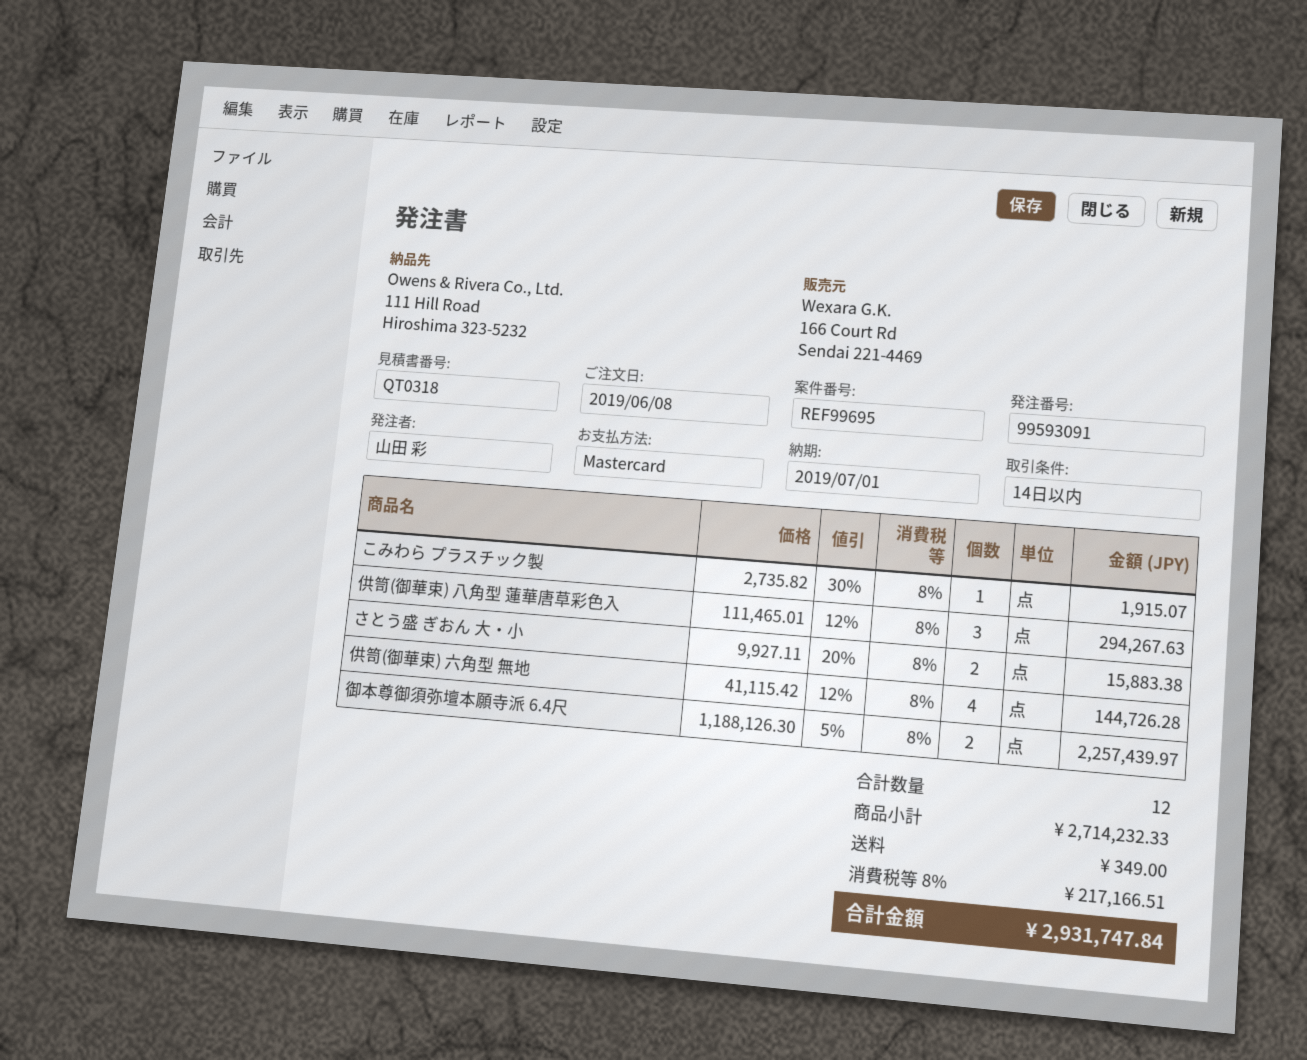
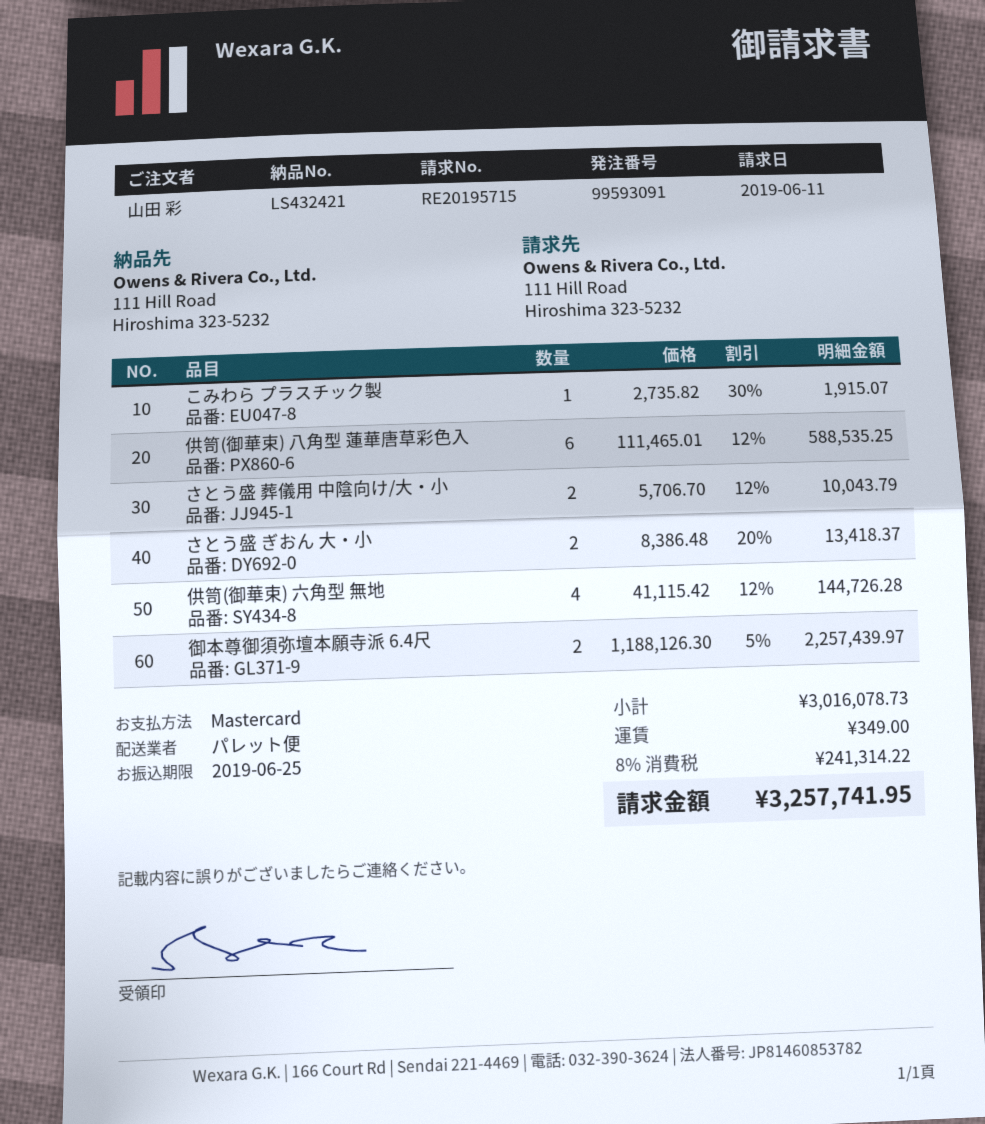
供笥(御華束) 八角型 蓮華唐草彩色入: 3 x 111465.01 - 12% = 294267.63 -> 6 x 111465.01 - 12% = 588535.25
さとう盛 ぎおん 大・小: 2 x 9927.11 - 20% = 15883.38 -> 2 x 8386.48 - 20% = 13418.37
さとう盛 葬儀用 中陰向け/大・小: none -> 2 x 5706.70 - 12% = 10043.79
subtotal: 2714232.33 -> 3016078.73
tax: 8% = 217166.51 -> 8% = 241314.22
total: 2931747.84 -> 3257741.95

